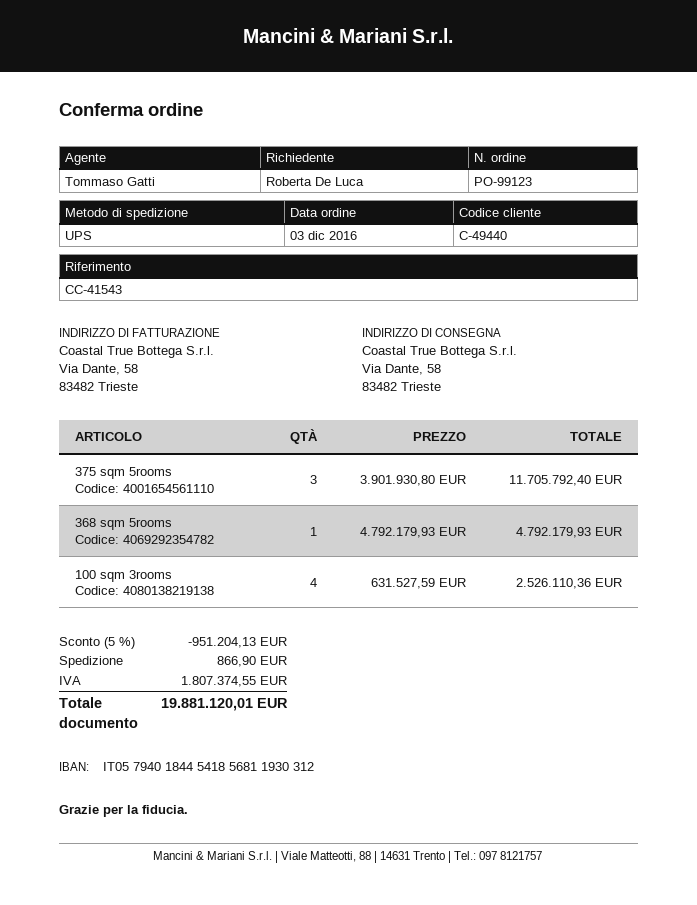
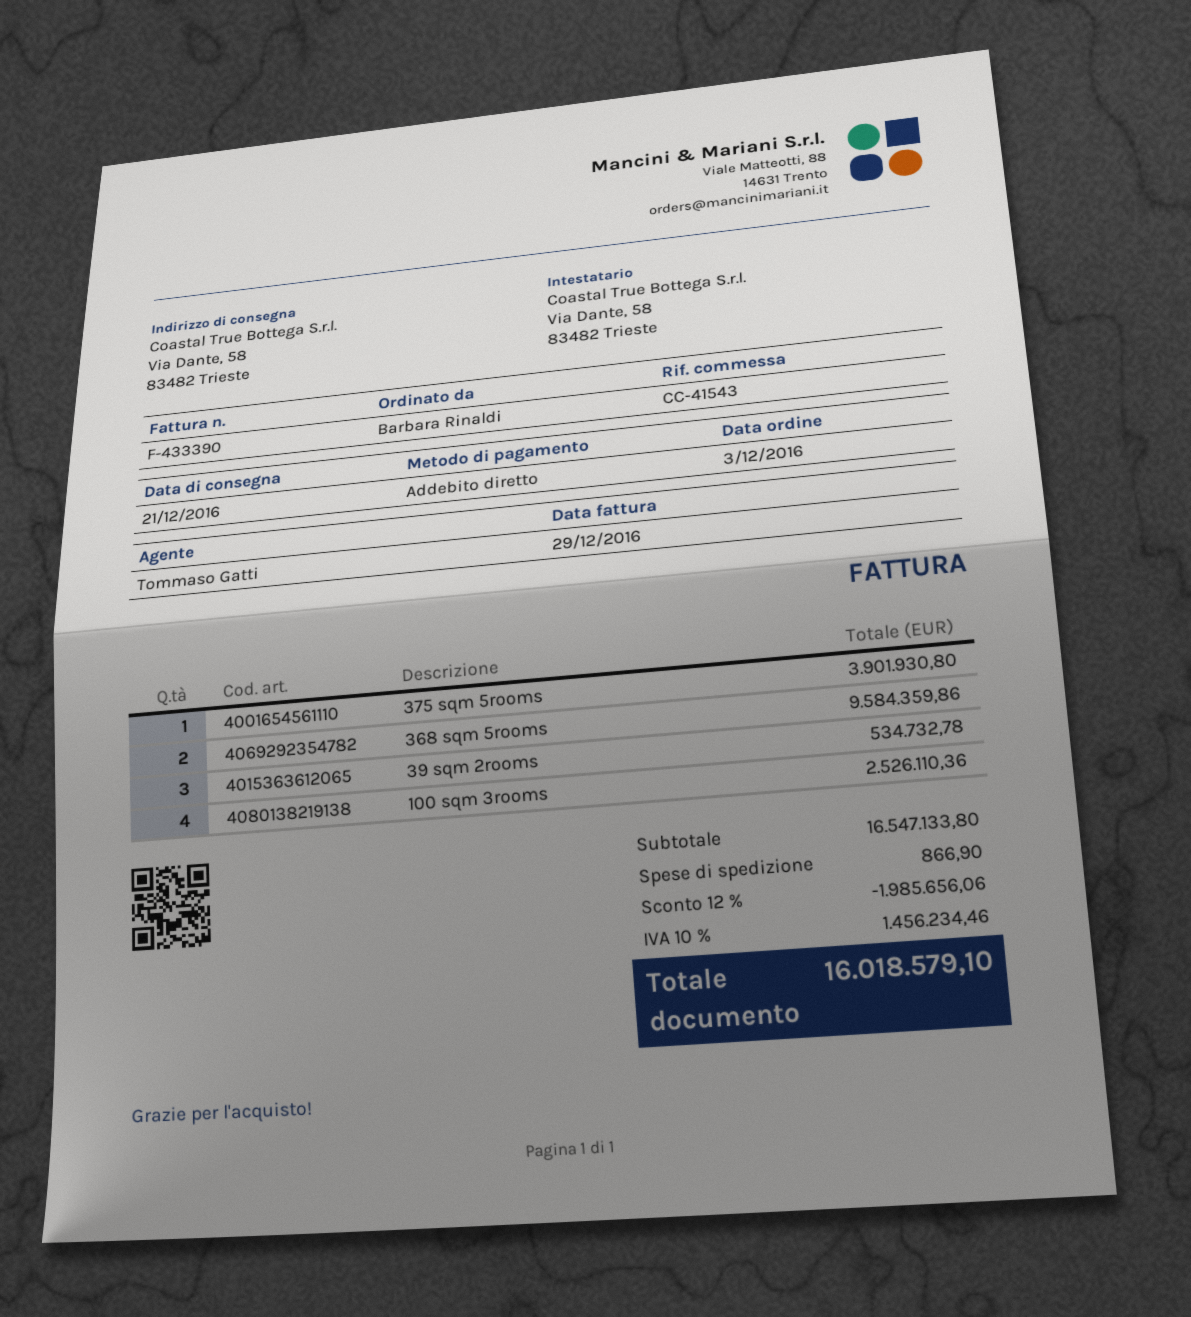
ordered by: Roberta De Luca -> Barbara Rinaldi
375 sqm 5rooms: 3 for 11705792.40 -> 1 for 3901930.80
368 sqm 5rooms: 1 for 4792179.93 -> 2 for 9584359.86
39 sqm 2rooms: none -> 3 for 534732.78
discount: 5% = 951204.13 -> 12% = 1985656.06
tax: 1807374.55 -> 1456234.46
total: 19881120.01 -> 16018579.10

